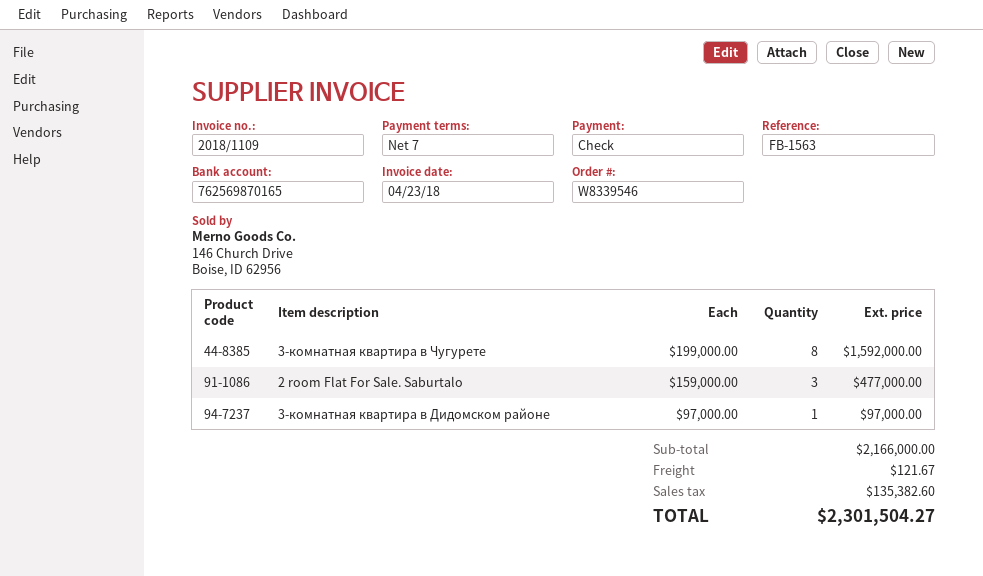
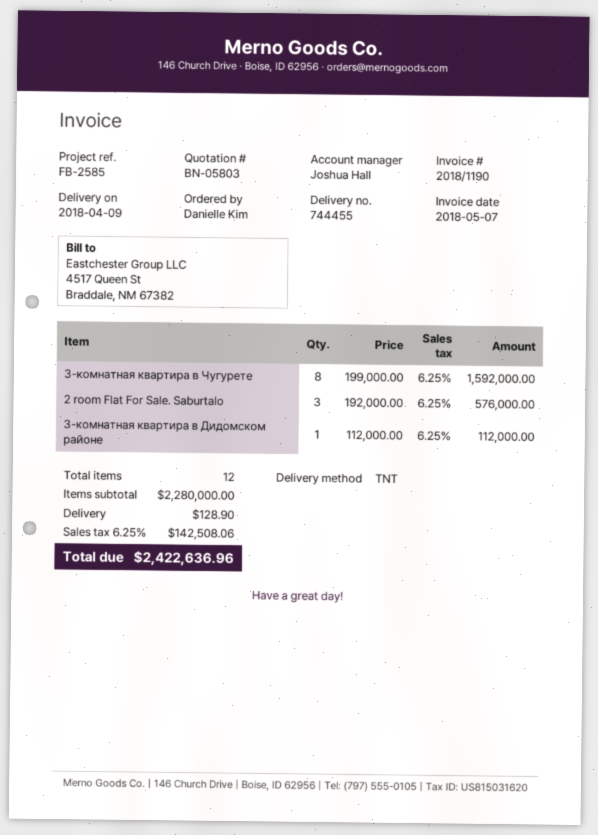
invoice number: 2018/1109 -> 2018/1190
invoice date: 2018-04-23 -> 2018-05-07
reference: FB-1563 -> FB-2585
2 room Flat For Sale. Saburtalo: 3 x 159000.00 = 477000.00 -> 3 x 192000.00 = 576000.00
3-комнатная квартира в Дидомском районе: 1 x 97000.00 = 97000.00 -> 1 x 112000.00 = 112000.00
subtotal: 2166000.00 -> 2280000.00
shipping: 121.67 -> 128.90
tax: 135382.60 -> 142508.06
total: 2301504.27 -> 2422636.96

